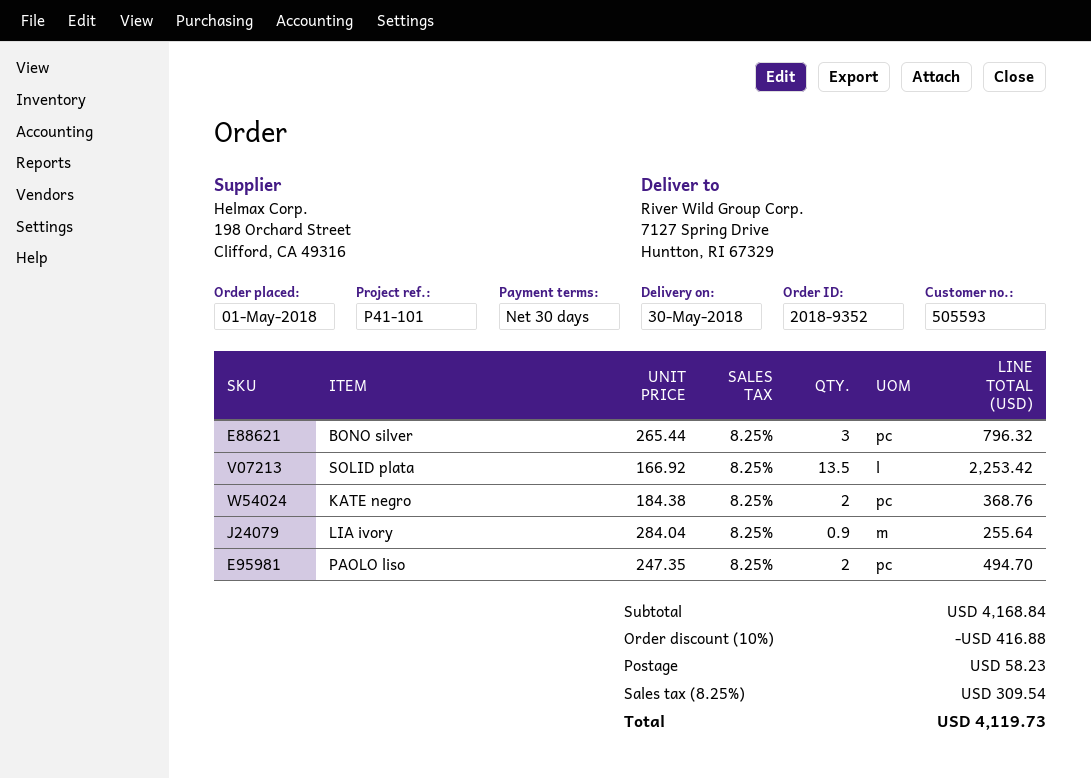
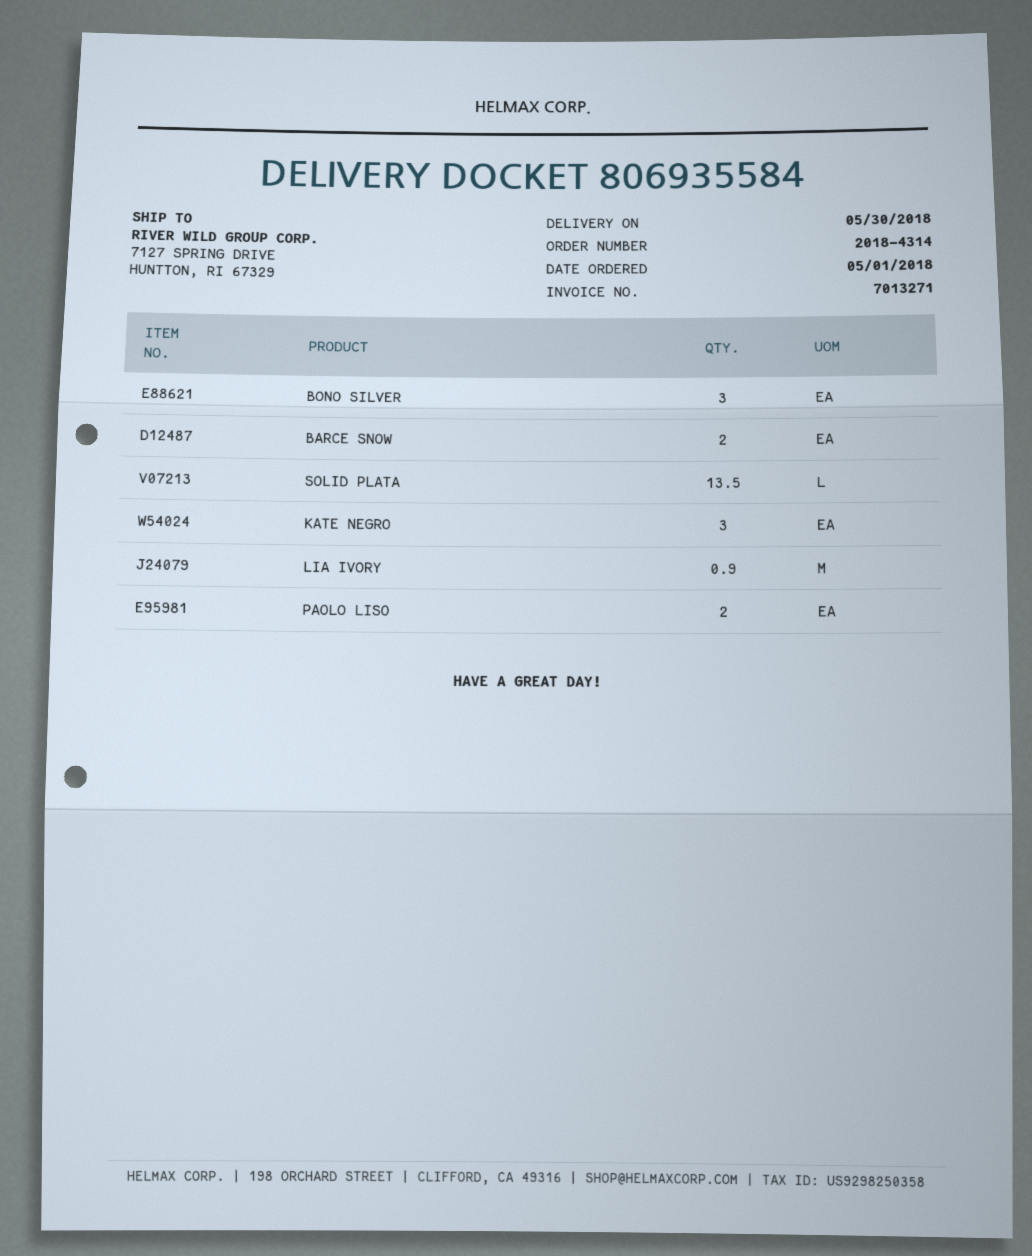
order number: 2018-9352 -> 2018-4314
KATE negro: 2 -> 3
BARCE SNOW: none -> 2

